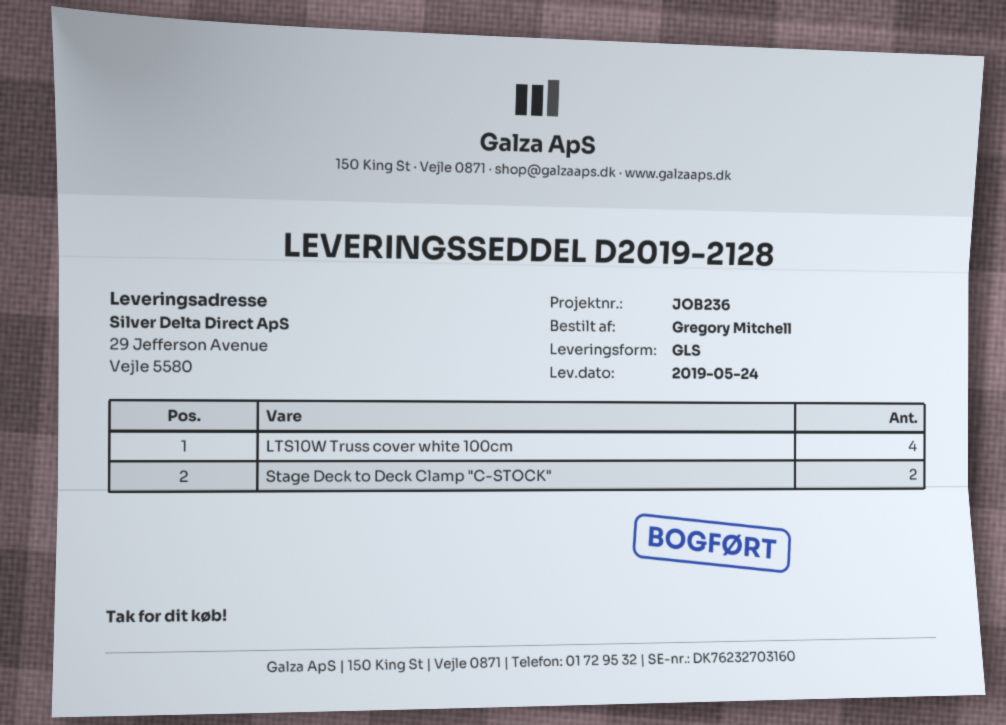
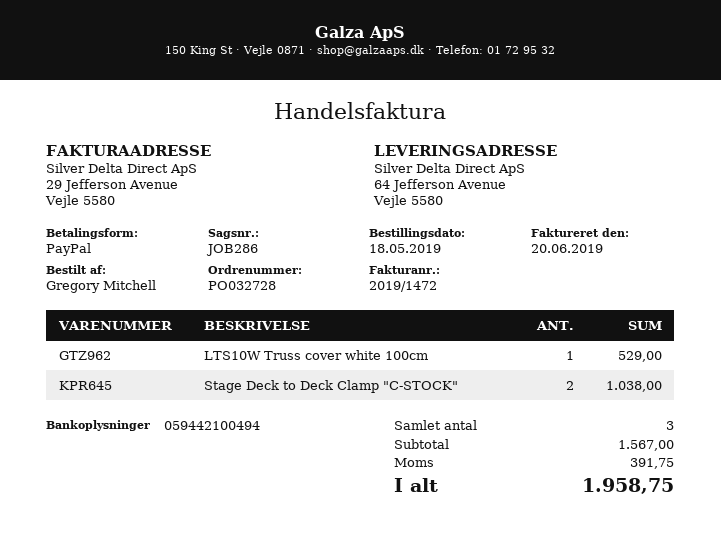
reference: JOB236 -> JOB286
ship to: 29 Jefferson Avenue, Vejle 5580 -> 64 Jefferson Avenue, Vejle 5580
LTS10W Truss cover white 100cm: 4 -> 1

